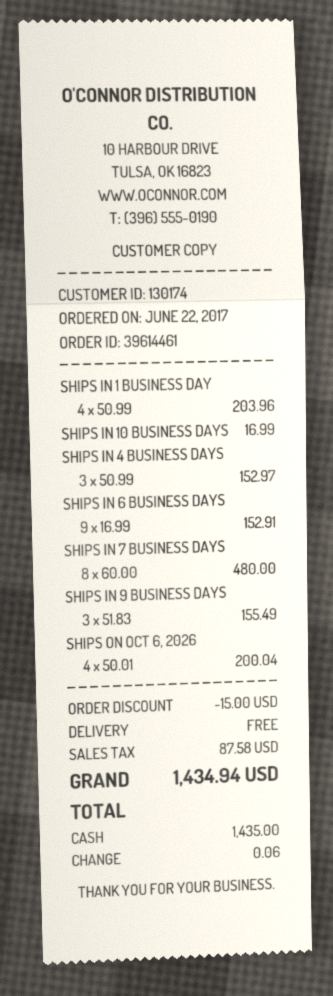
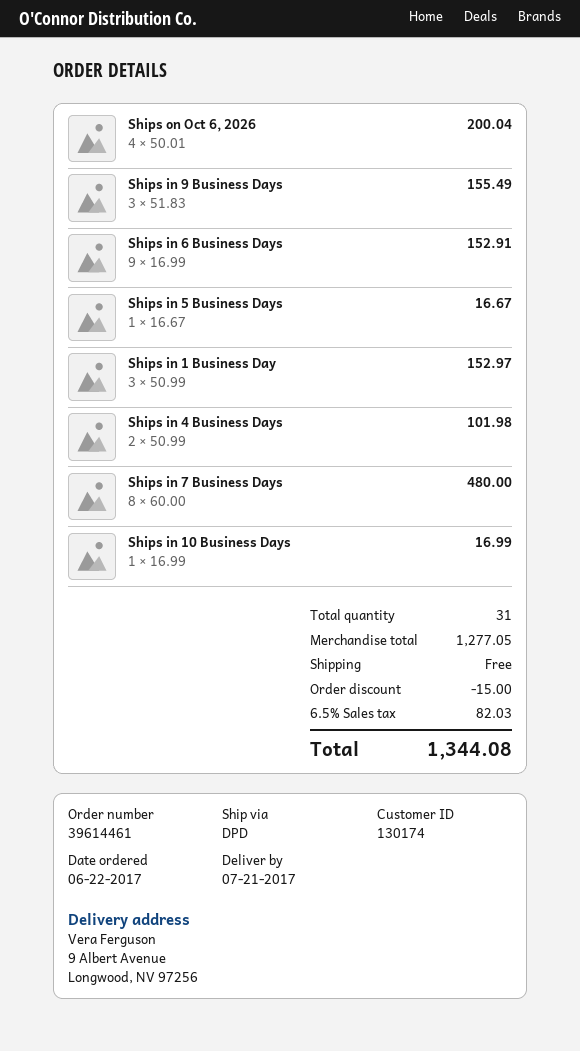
SHIPS IN 1 BUSINESS DAY: 4 x 50.99 = 203.96 -> 3 x 50.99 = 152.97
SHIPS IN 4 BUSINESS DAYS: 3 x 50.99 = 152.97 -> 2 x 50.99 = 101.98
Ships in 5 Business Days: none -> 1 x 16.67 = 16.67
tax: 87.58 -> 82.03
total: 1434.94 -> 1344.08

